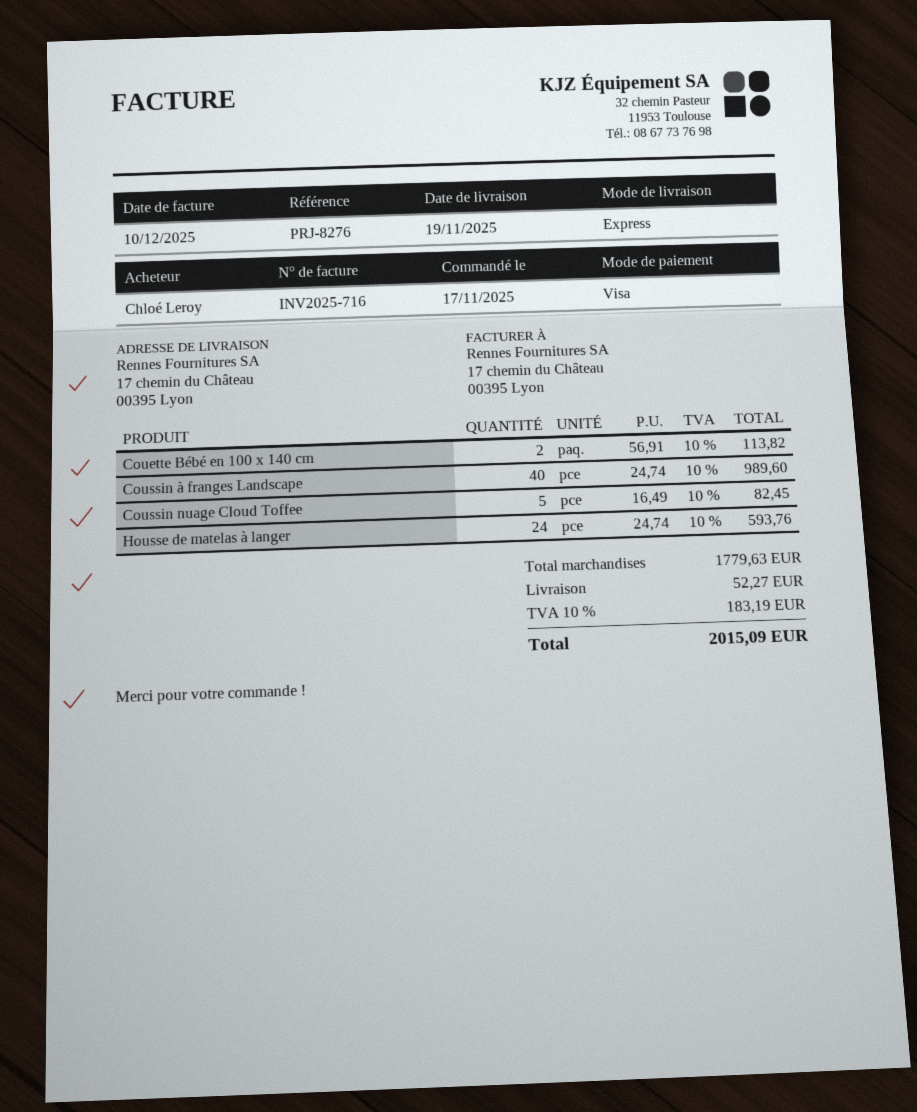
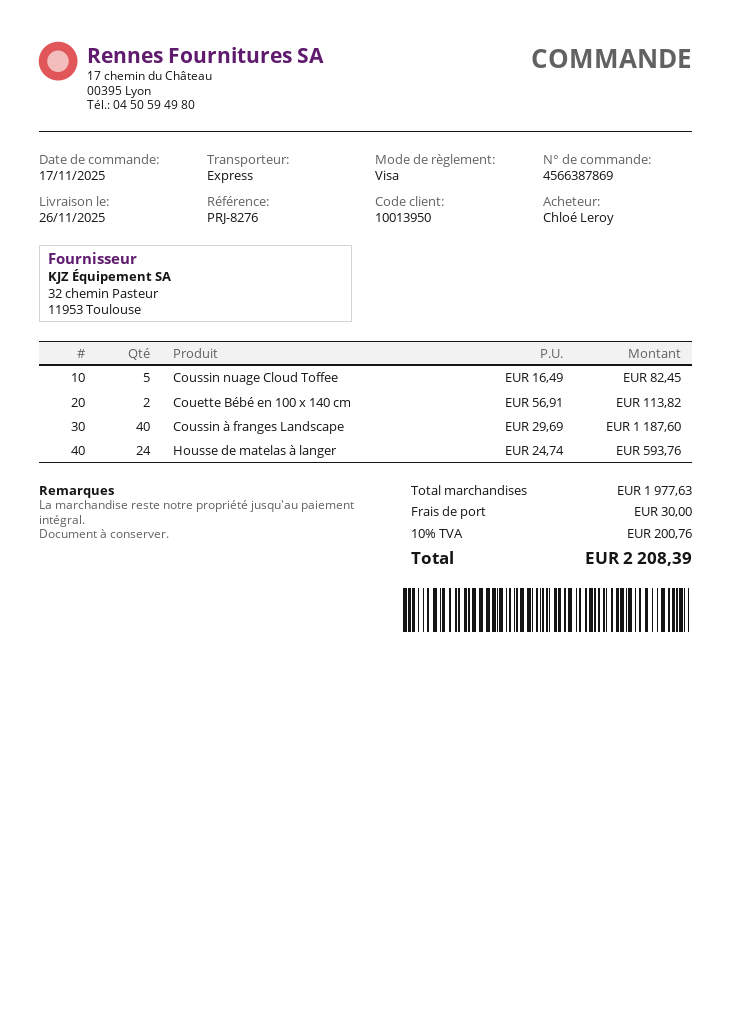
delivery date: 2025-11-19 -> 2025-11-26
Coussin à franges Landscape: 40 x 24.74 = 989.60 -> 40 x 29.69 = 1187.60
subtotal: 1779.63 -> 1977.63
shipping: 52.27 -> 30.00
tax: 10% = 183.19 -> 10% = 200.76
total: 2015.09 -> 2208.39

